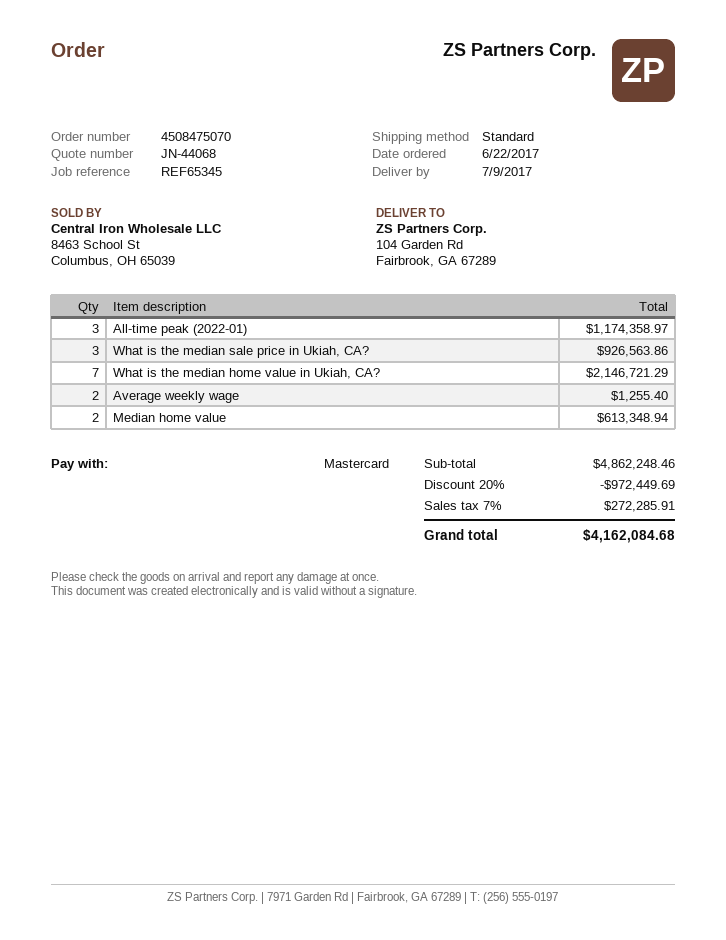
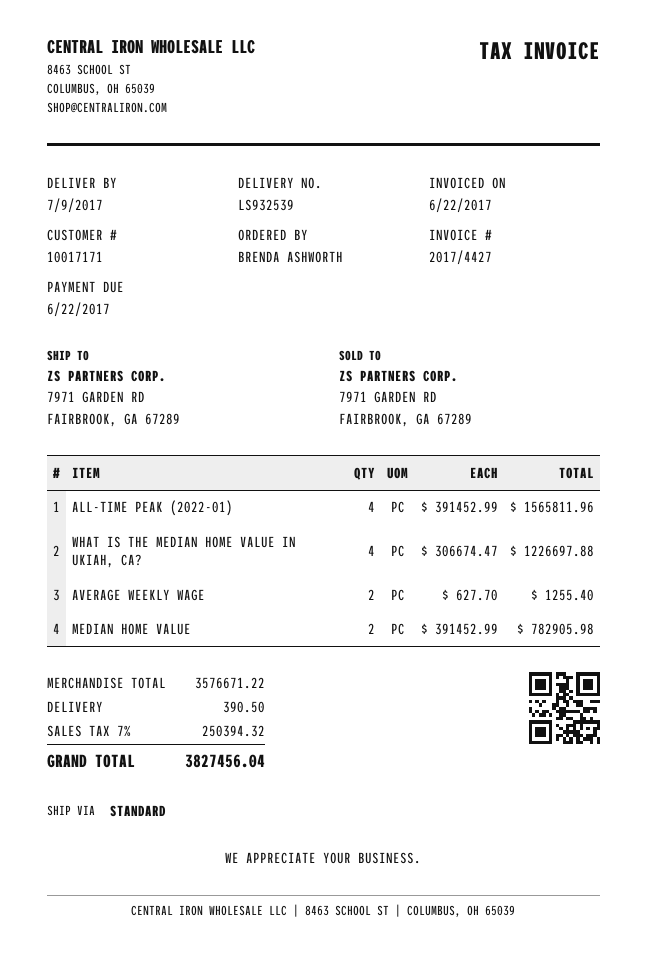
ship to: 104 Garden Rd, Fairbrook, GA 67289 -> 7971 GARDEN RD, FAIRBROOK, GA 67289
All-time peak (2022-01): 3 for 1174358.97 -> 4 for 1565811.96
What is the median sale price in Ukiah, CA?: 3 for 926563.86 -> none
What is the median home value in Ukiah, CA?: 7 for 2146721.29 -> 4 for 1226697.88
Median home value: 2 for 613348.94 -> 2 for 782905.98
subtotal: 4862248.46 -> 3576671.22
discount: 20% = 972449.69 -> none
shipping: none -> 390.50
tax: 7% = 272285.91 -> 7% = 250394.32
total: 4162084.68 -> 3827456.04

